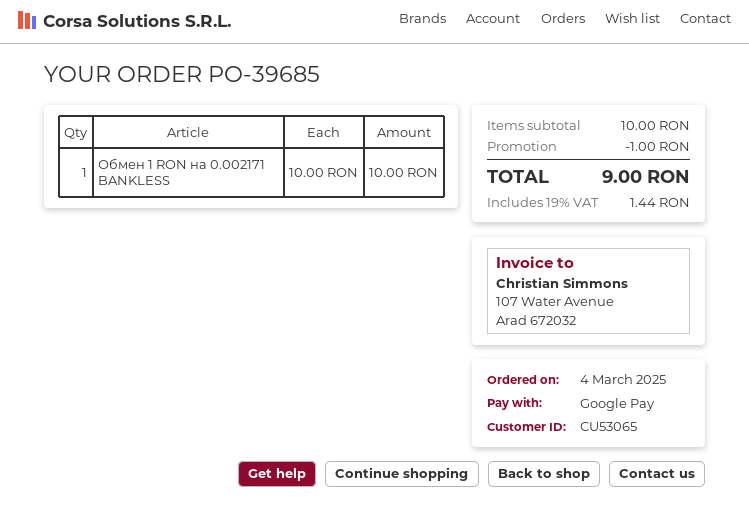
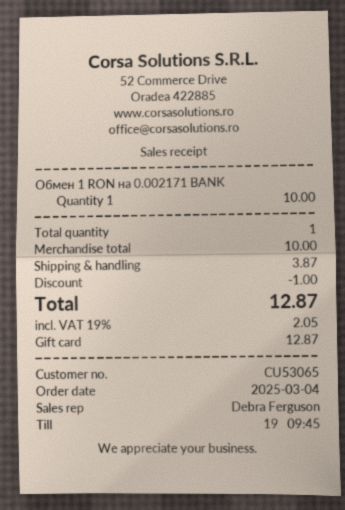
payment method: Google Pay -> gift card
shipping: none -> 3.87
tax: 19% = 1.44 -> 19% = 2.05
total: 9.00 -> 12.87

